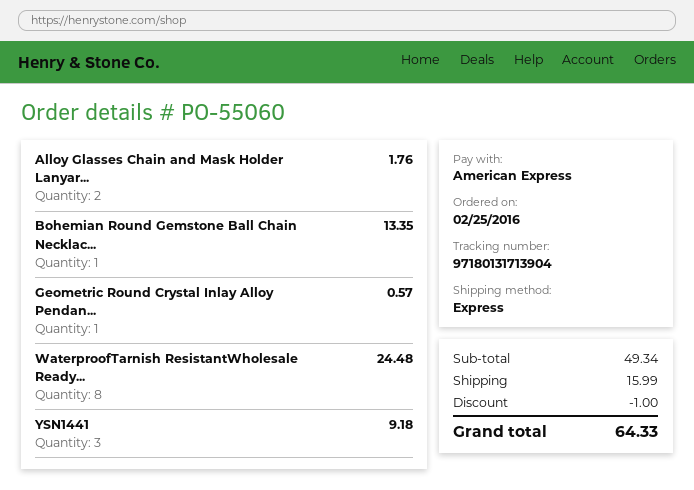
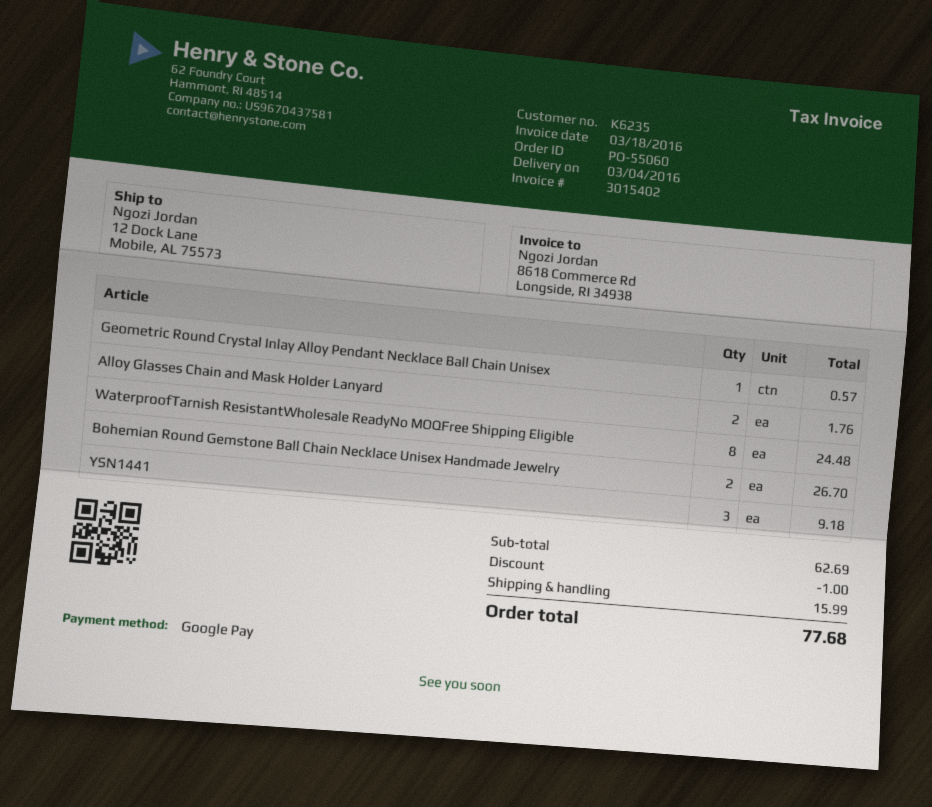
payment method: American Express -> Google Pay
Bohemian Round Gemstone Ball Chain Necklac...: 1 for 13.35 -> 2 for 26.70
subtotal: 49.34 -> 62.69
total: 64.33 -> 77.68

